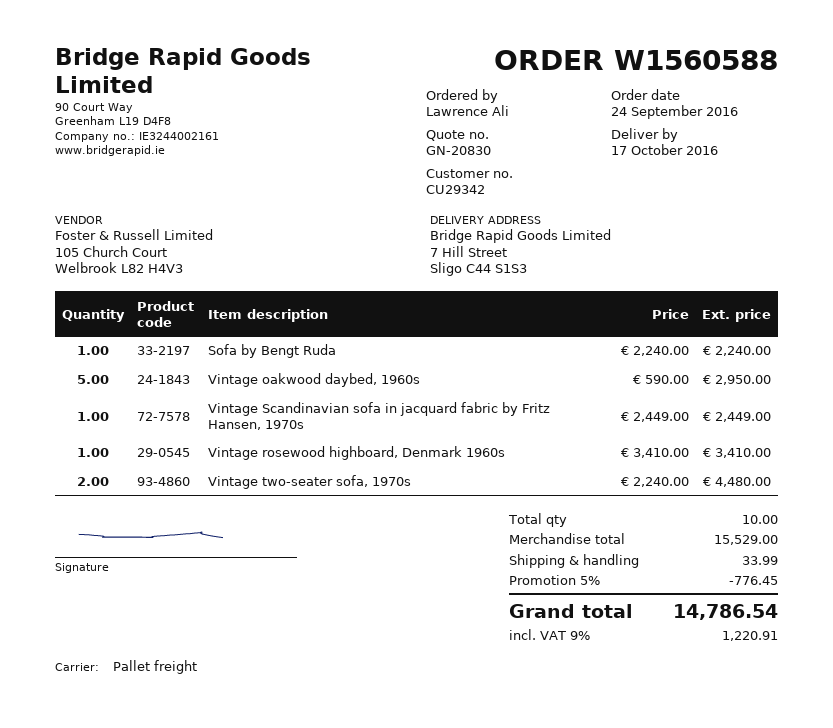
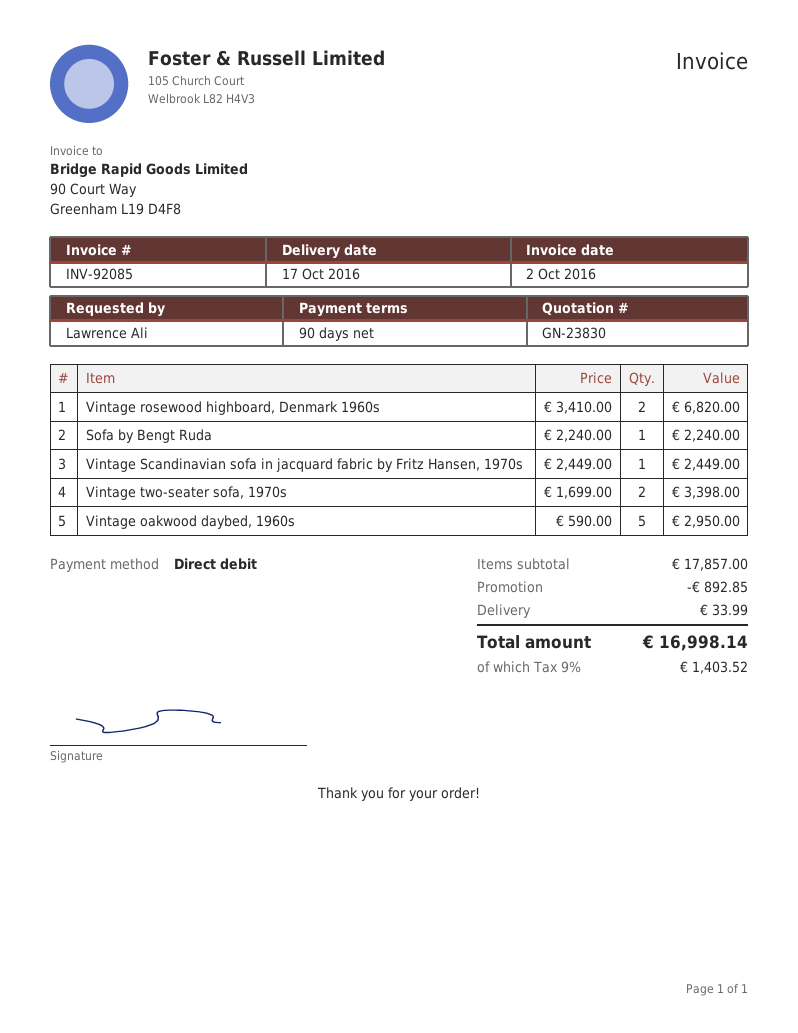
quote number: GN-20830 -> GN-23830
Vintage rosewood highboard, Denmark 1960s: 1 x 3410.00 = 3410.00 -> 2 x 3410.00 = 6820.00
Vintage two-seater sofa, 1970s: 2 x 2240.00 = 4480.00 -> 2 x 1699.00 = 3398.00
subtotal: 15529.00 -> 17857.00
discount: 776.45 -> 892.85
tax: 9% = 1220.91 -> 9% = 1403.52
total: 14786.54 -> 16998.14

